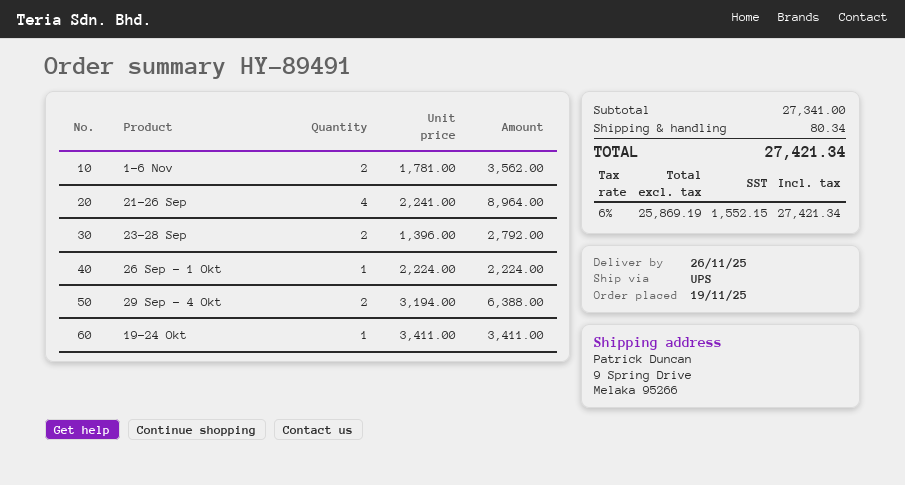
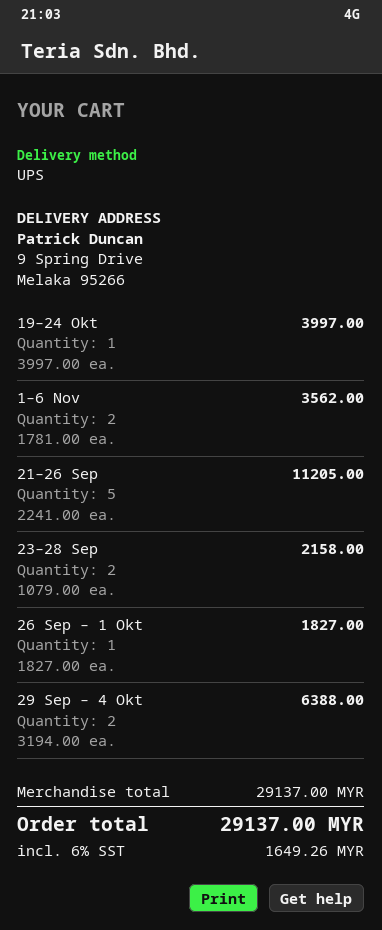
21–26 Sep: 4 x 2241.00 = 8964.00 -> 5 x 2241.00 = 11205.00
23–28 Sep: 2 x 1396.00 = 2792.00 -> 2 x 1079.00 = 2158.00
26 Sep – 1 Okt: 1 x 2224.00 = 2224.00 -> 1 x 1827.00 = 1827.00
19–24 Okt: 1 x 3411.00 = 3411.00 -> 1 x 3997.00 = 3997.00
subtotal: 27341.00 -> 29137.00
shipping: 80.34 -> none
tax: 6% = 1552.15 -> 6% = 1649.26
total: 27421.34 -> 29137.00

